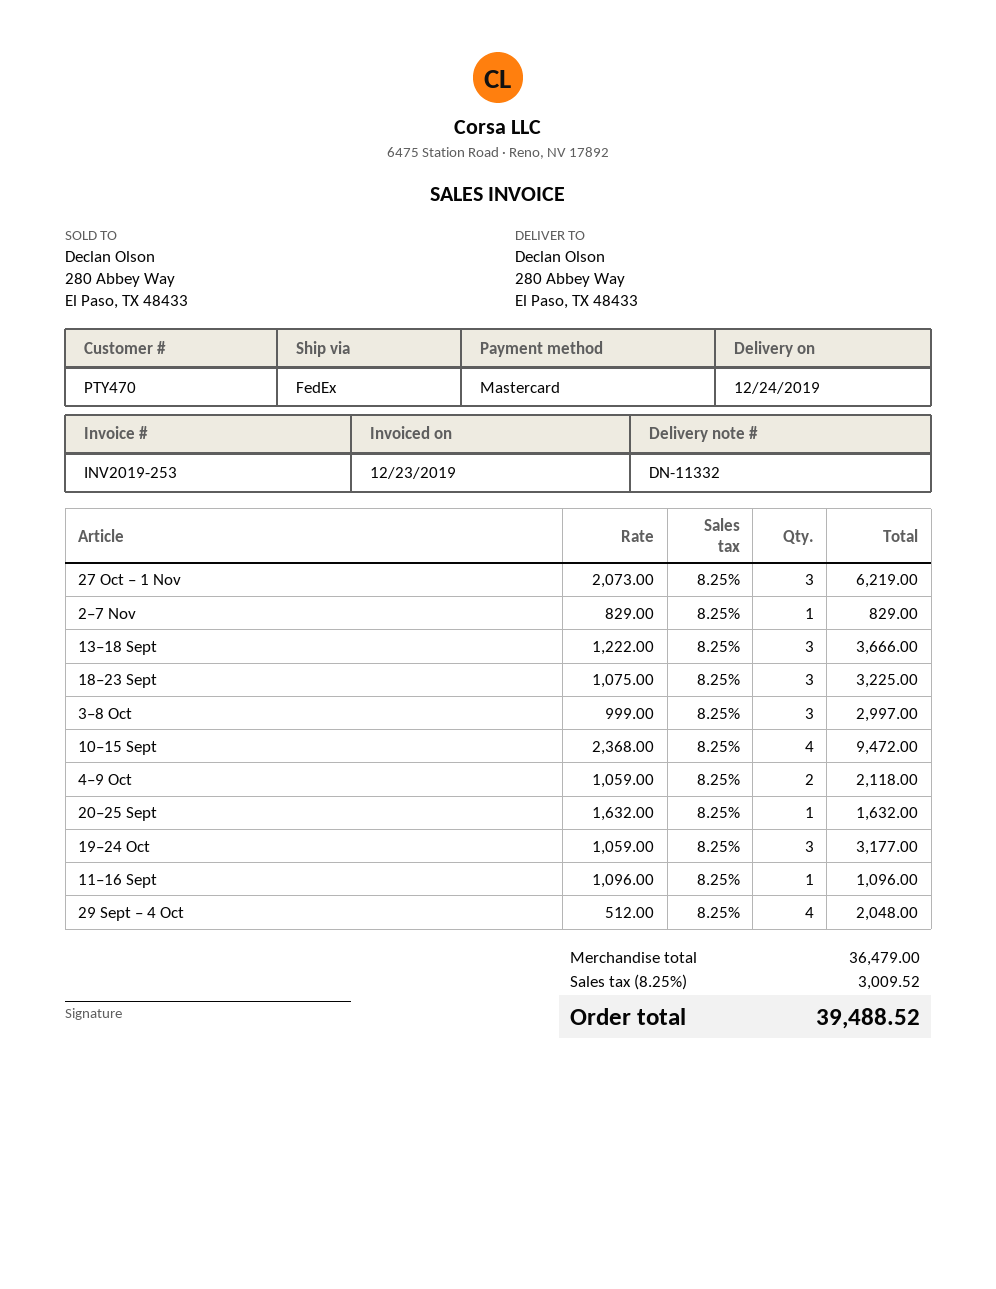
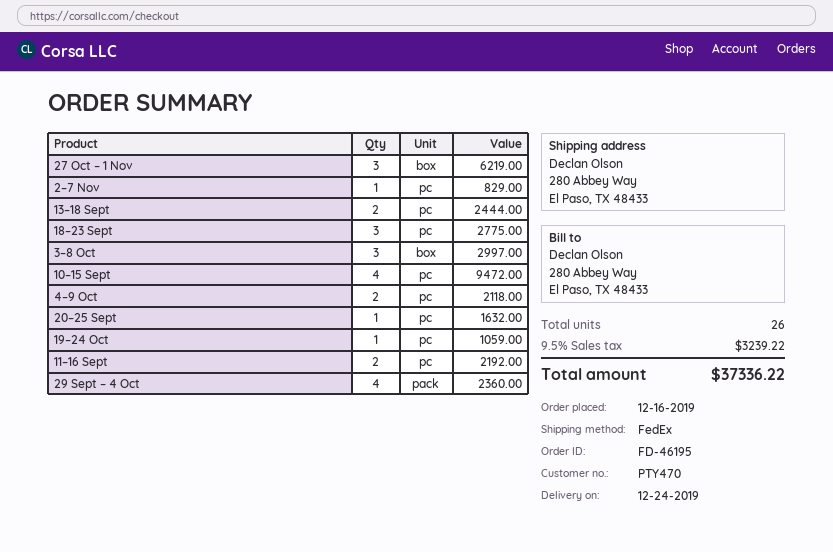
13–18 Sept: 3 for 3666.00 -> 2 for 2444.00
18–23 Sept: 3 for 3225.00 -> 3 for 2775.00
19–24 Oct: 3 for 3177.00 -> 1 for 1059.00
11–16 Sept: 1 for 1096.00 -> 2 for 2192.00
29 Sept – 4 Oct: 4 for 2048.00 -> 4 for 2360.00
tax: 8.25% = 3009.52 -> 9.5% = 3239.22
total: 39488.52 -> 37336.22

